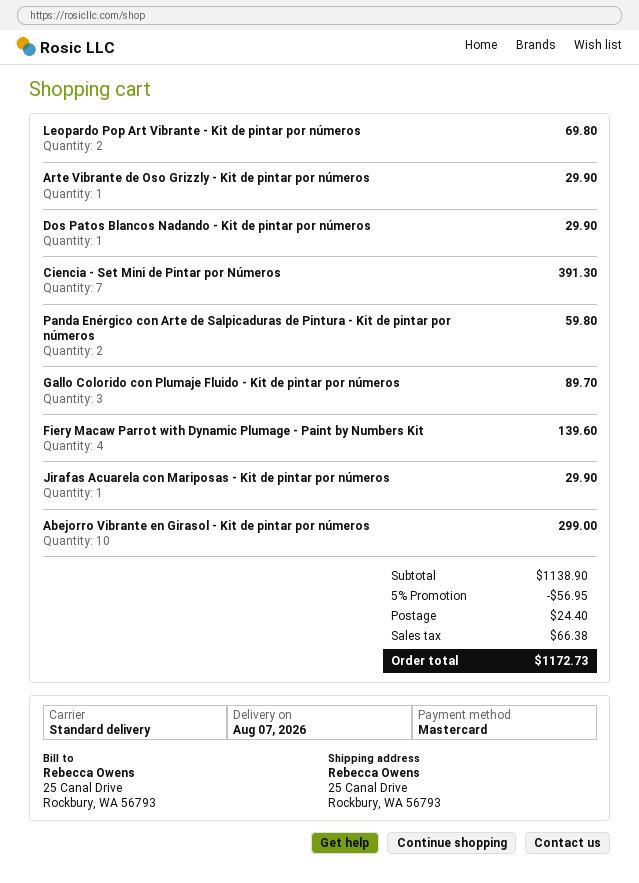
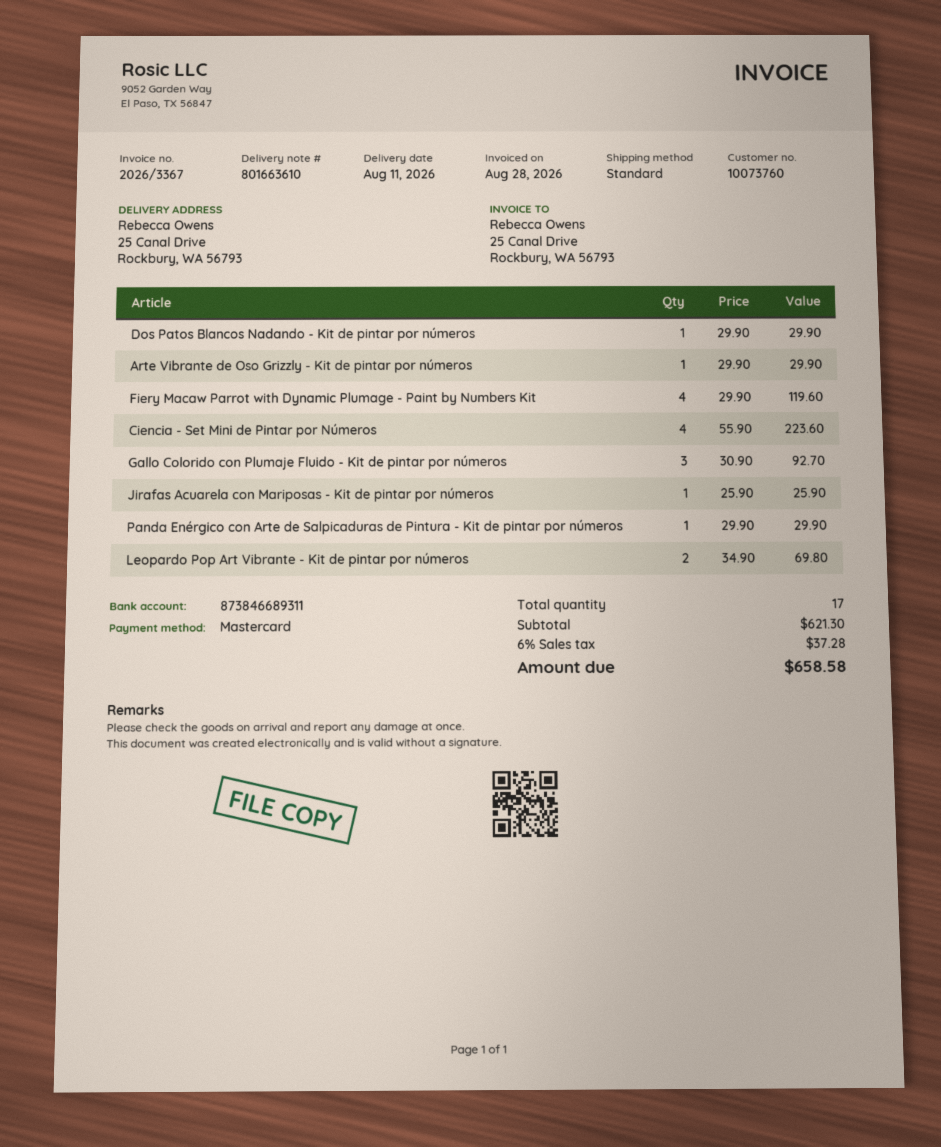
delivery date: 2026-08-07 -> 2026-08-11
Ciencia - Set Mini de Pintar por Números: 7 for 391.30 -> 4 for 223.60
Panda Enérgico con Arte de Salpicaduras de Pintura - Kit de pintar por números: 2 for 59.80 -> 1 for 29.90
Gallo Colorido con Plumaje Fluido - Kit de pintar por números: 3 for 89.70 -> 3 for 92.70
Fiery Macaw Parrot with Dynamic Plumage - Paint by Numbers Kit: 4 for 139.60 -> 4 for 119.60
Jirafas Acuarela con Mariposas - Kit de pintar por números: 1 for 29.90 -> 1 for 25.90
Abejorro Vibrante en Girasol - Kit de pintar por números: 10 for 299.00 -> none
subtotal: 1138.90 -> 621.30
discount: 5% = 56.95 -> none
shipping: 24.40 -> none
tax: 66.38 -> 37.28
total: 1172.73 -> 658.58

